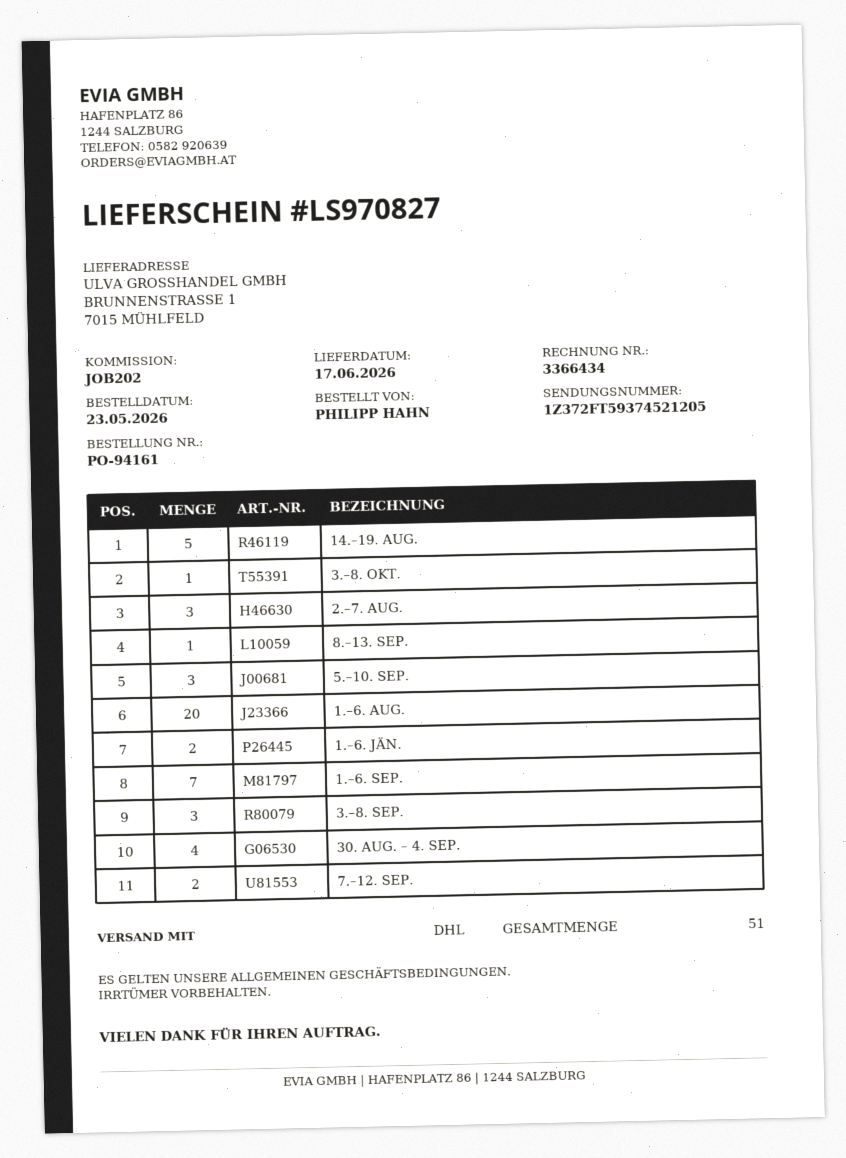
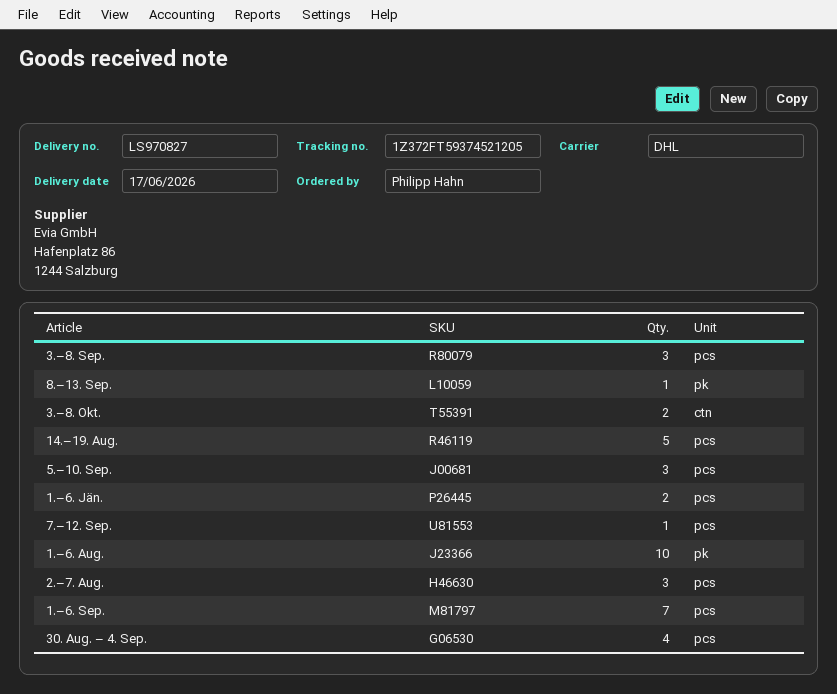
3.–8. OKT.: 1 -> 2
1.–6. AUG.: 20 -> 10
7.–12. SEP.: 2 -> 1

